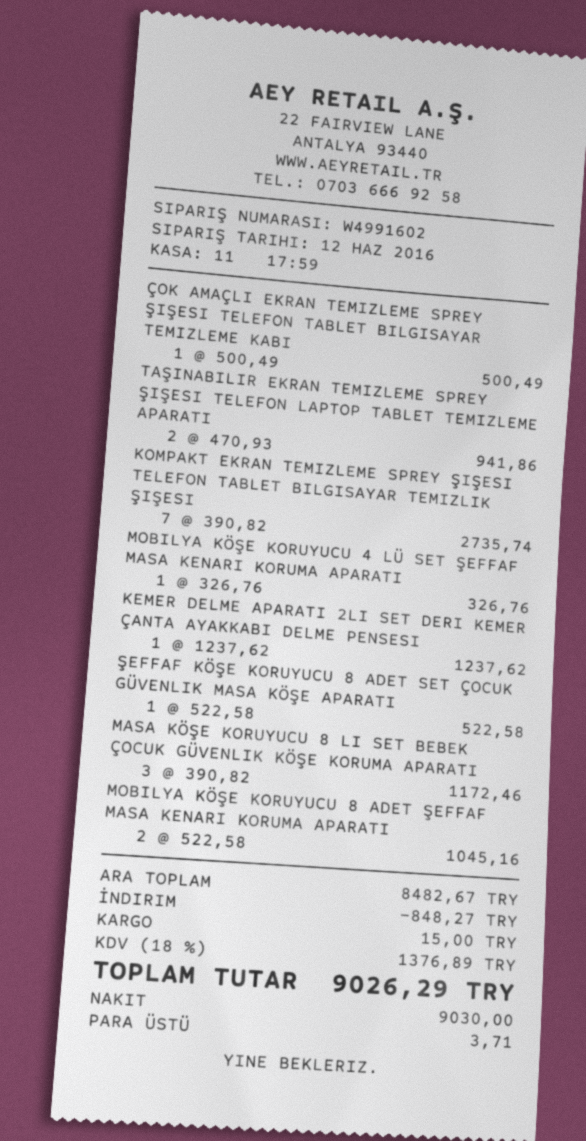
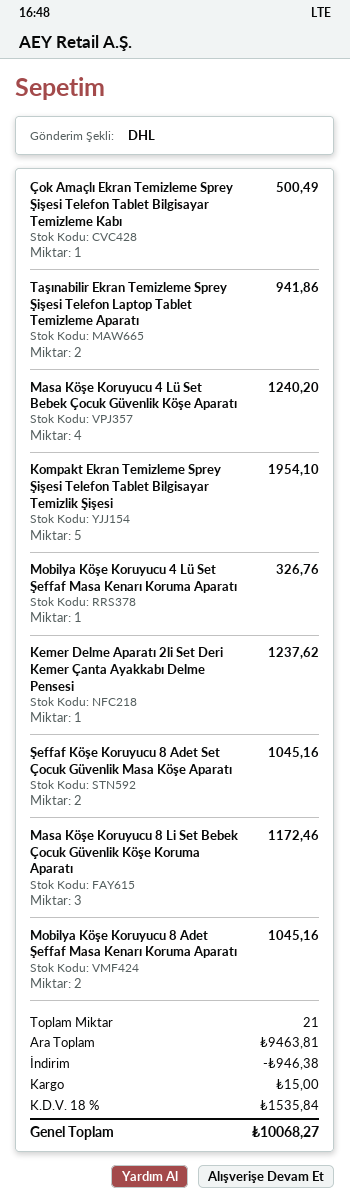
KOMPAKT EKRAN TEMIZLEME SPREY ŞIŞESI TELEFON TABLET BILGISAYAR TEMIZLIK ŞIŞESI: 7 for 2735.74 -> 5 for 1954.10
ŞEFFAF KÖŞE KORUYUCU 8 ADET SET ÇOCUK GÜVENLIK MASA KÖŞE APARATI: 1 for 522.58 -> 2 for 1045.16
Masa Köşe Koruyucu 4 Lü Set Bebek Çocuk Güvenlik Köşe Aparatı: none -> 4 for 1240.20
subtotal: 8482.67 -> 9463.81
discount: 848.27 -> 946.38
tax: 18% = 1376.89 -> 18% = 1535.84
total: 9026.29 -> 10068.27

